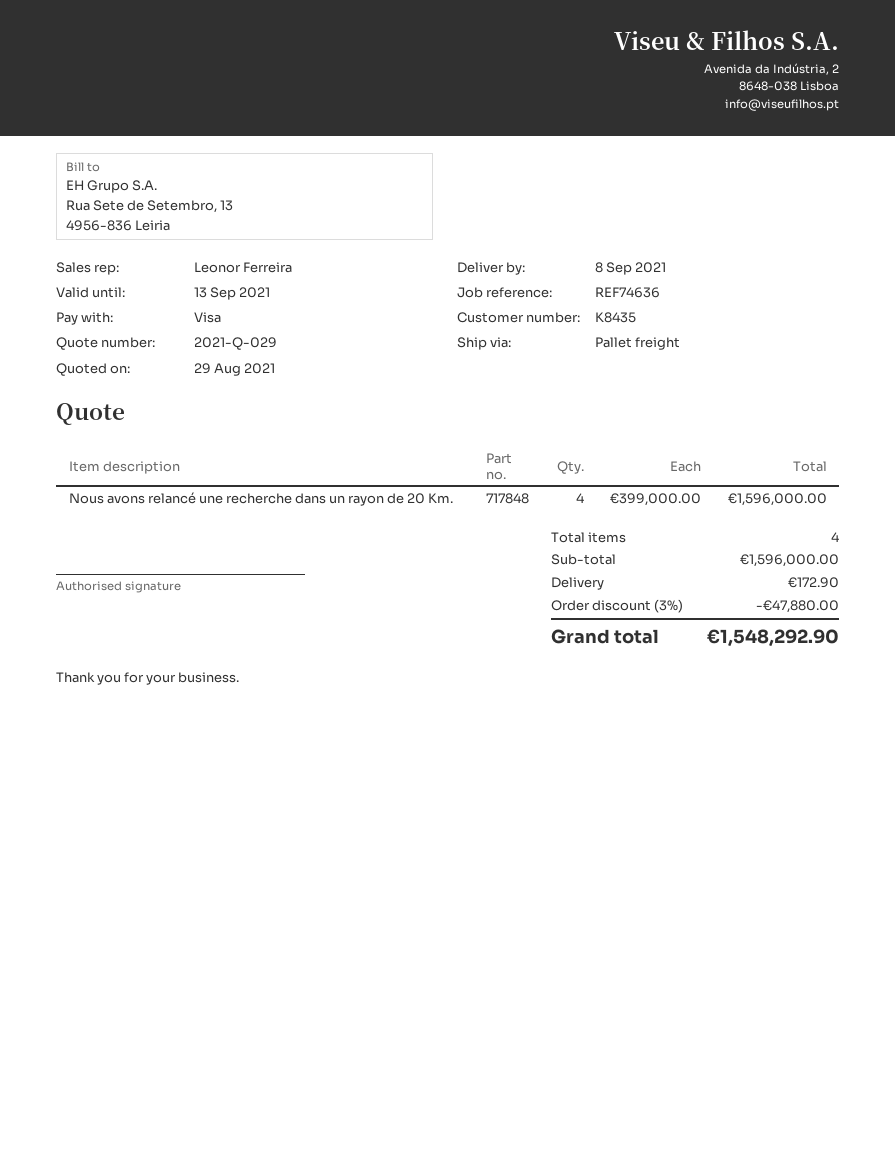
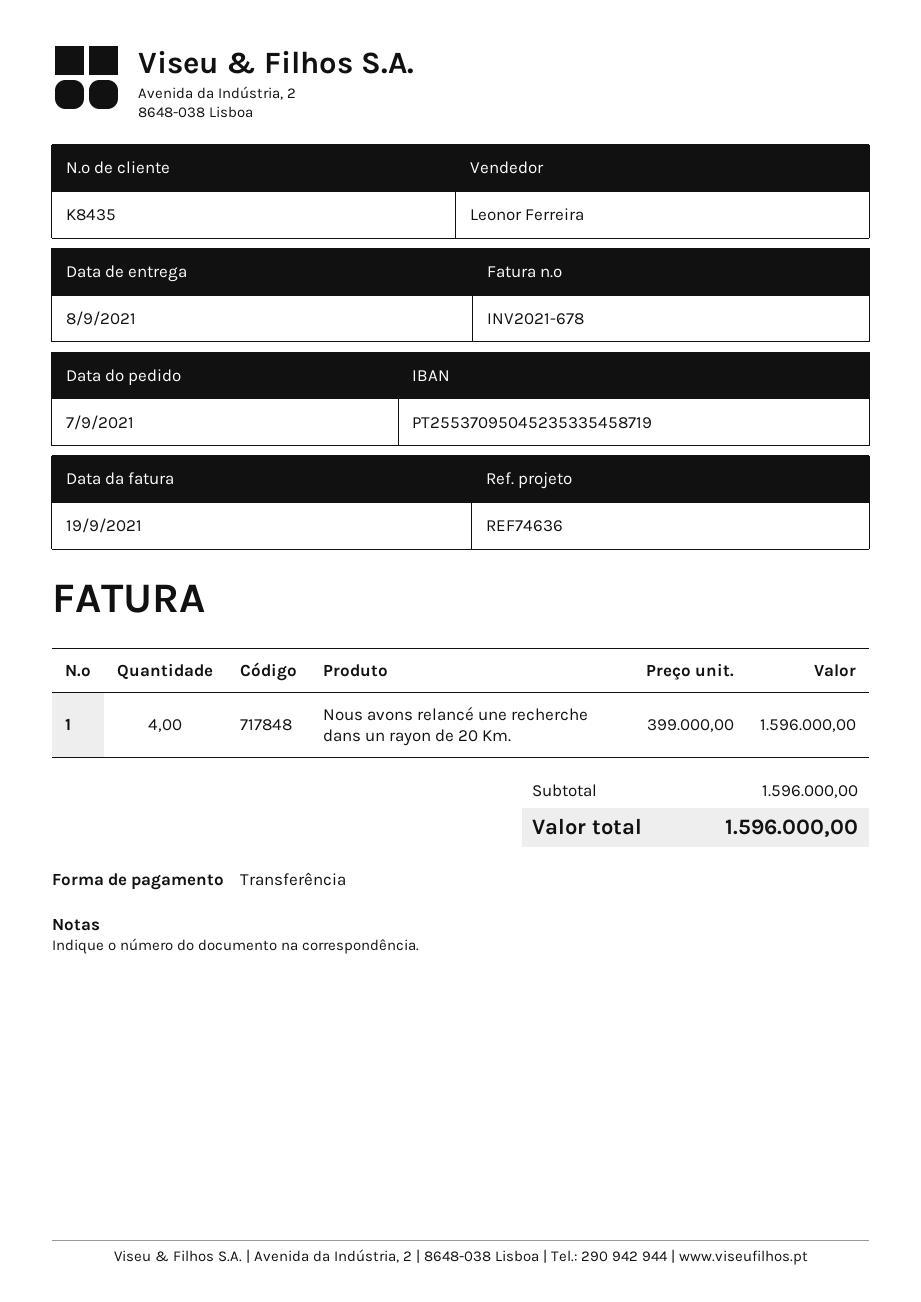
payment method: Visa -> bank transfer
discount: 3% = 47880.00 -> none
shipping: 172.90 -> none
total: 1548292.90 -> 1596000.00

